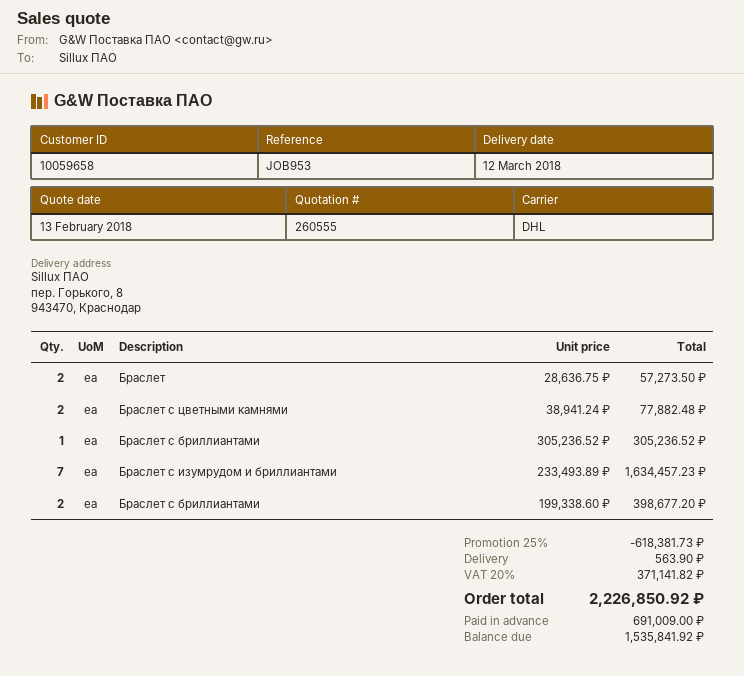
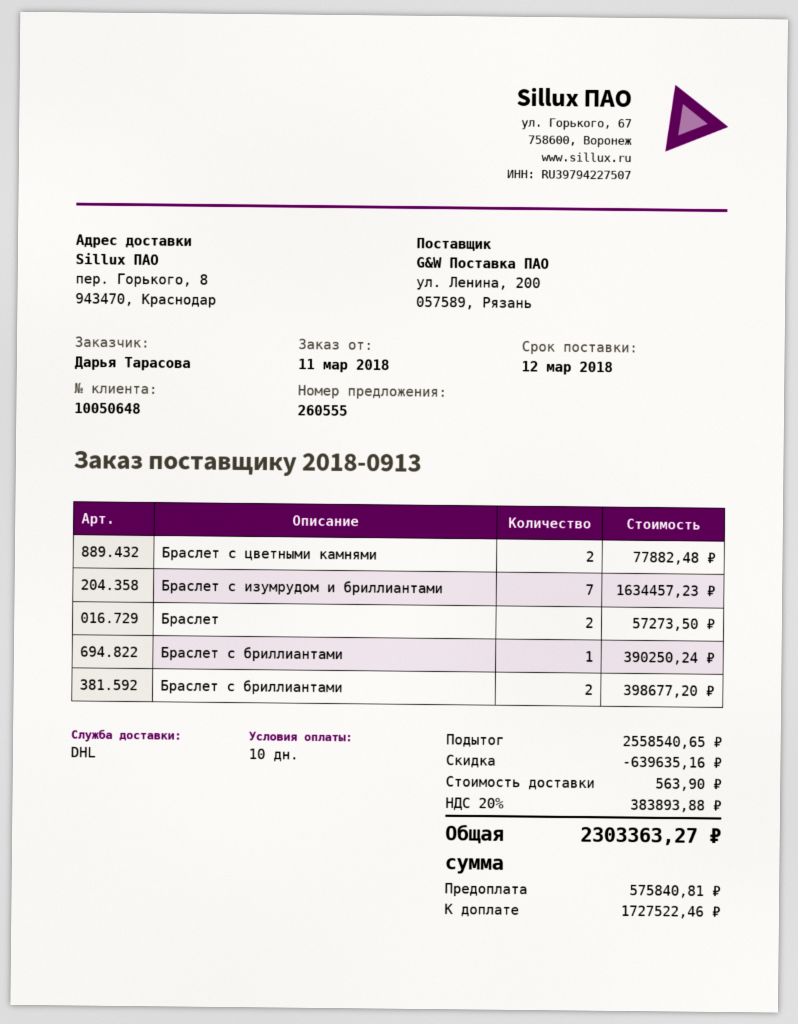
customer number: 10059658 -> 10050648
Браслет c бриллиантами: 1 for 305236.52 -> 1 for 390250.24
discount: 618381.73 -> 639635.16
tax: 20% = 371141.82 -> 20% = 383893.88
total: 2226850.92 -> 2303363.27
deposit: 691009.00 -> 575840.81
balance: 1535841.92 -> 1727522.46

